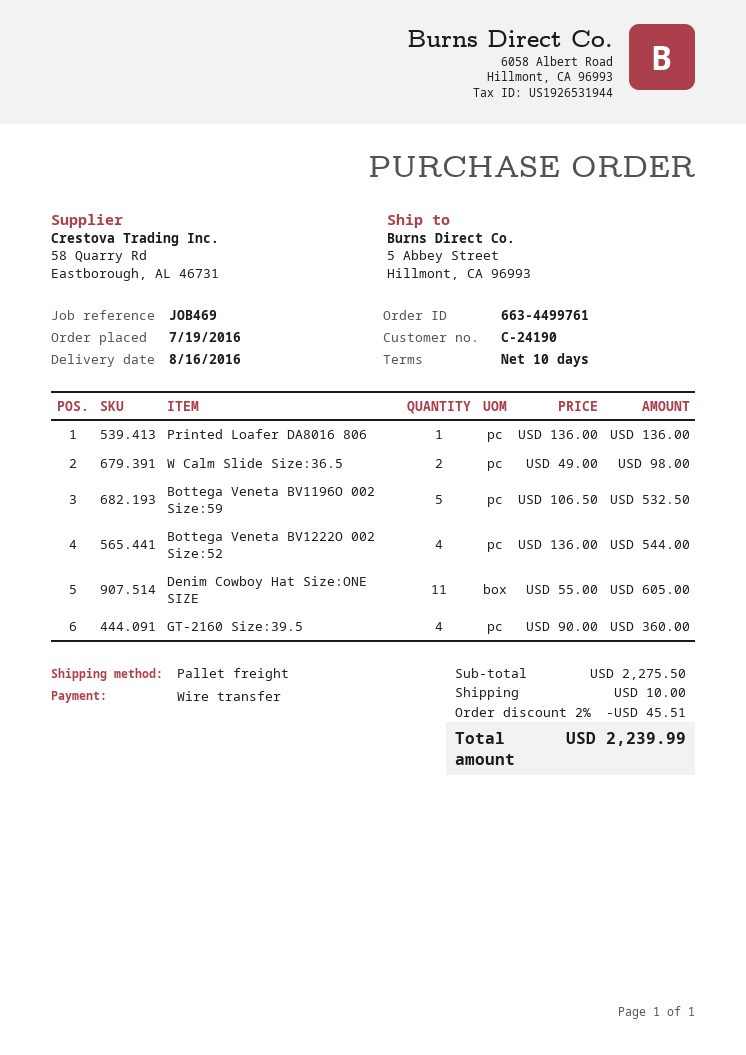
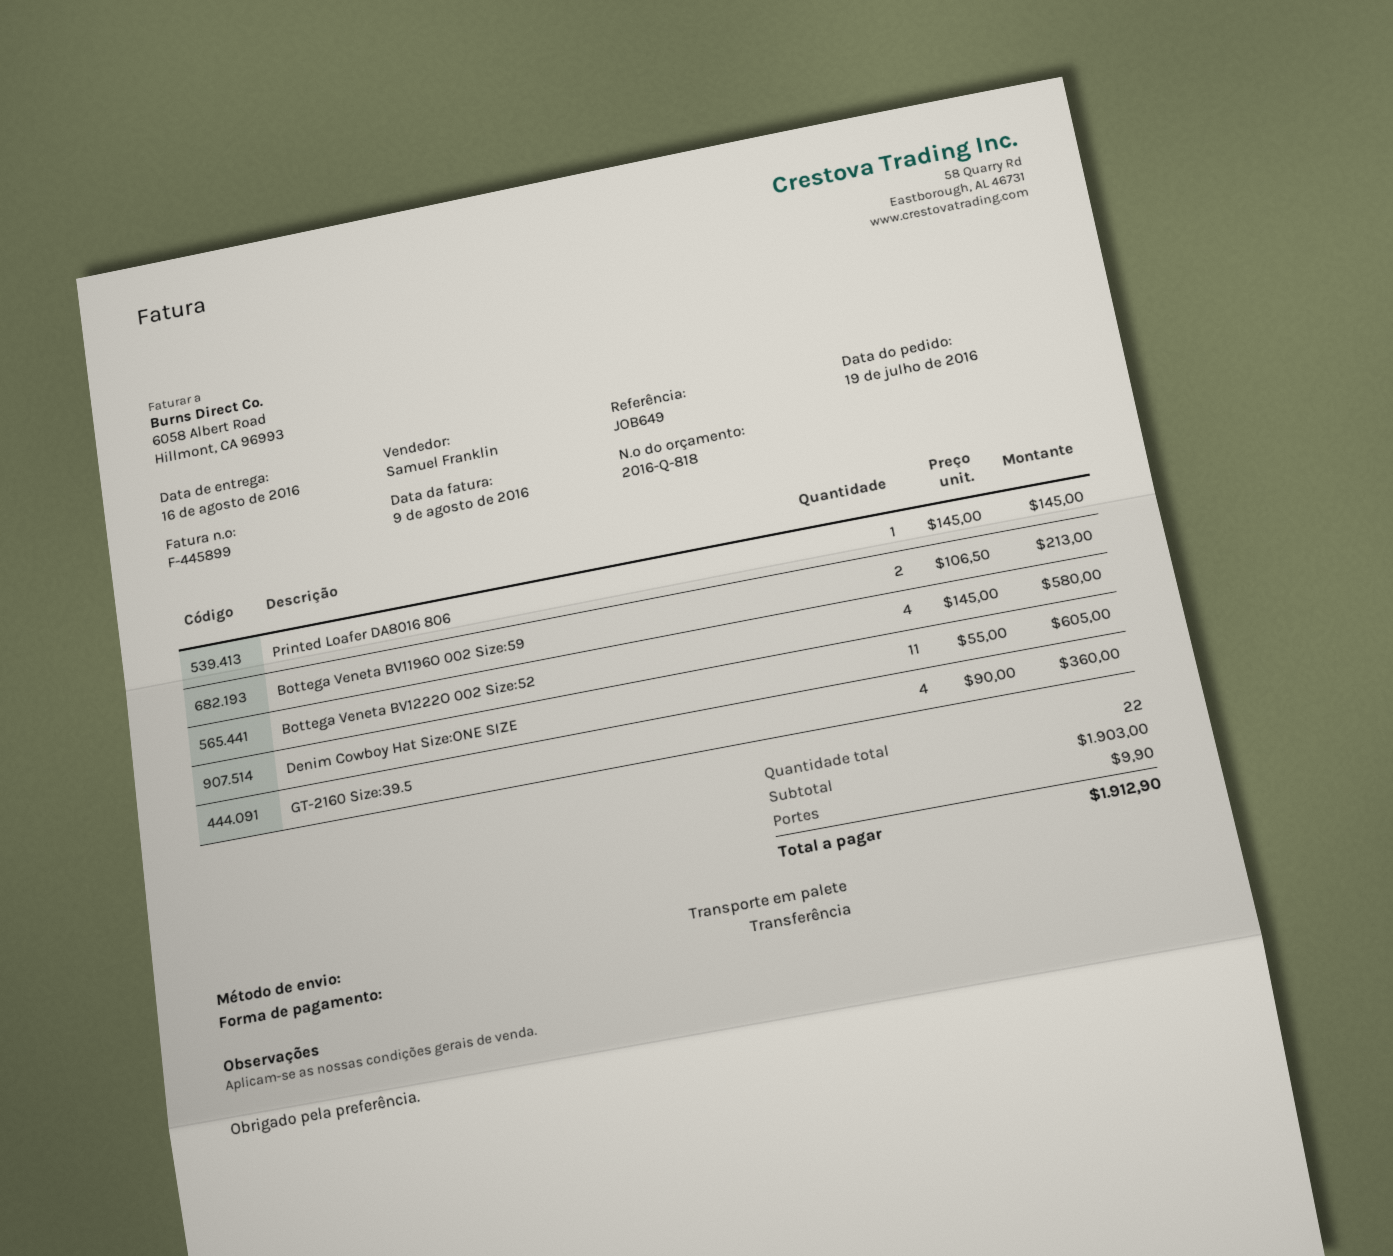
reference: JOB469 -> JOB649
Printed Loafer DA8016 806: 1 x 136.00 = 136.00 -> 1 x 145.00 = 145.00
W Calm Slide Size:36.5: 2 x 49.00 = 98.00 -> none
Bottega Veneta BV1196O 002 Size:59: 5 x 106.50 = 532.50 -> 2 x 106.50 = 213.00
Bottega Veneta BV1222O 002 Size:52: 4 x 136.00 = 544.00 -> 4 x 145.00 = 580.00
subtotal: 2275.50 -> 1903.00
discount: 2% = 45.51 -> none
shipping: 10.00 -> 9.90
total: 2239.99 -> 1912.90

